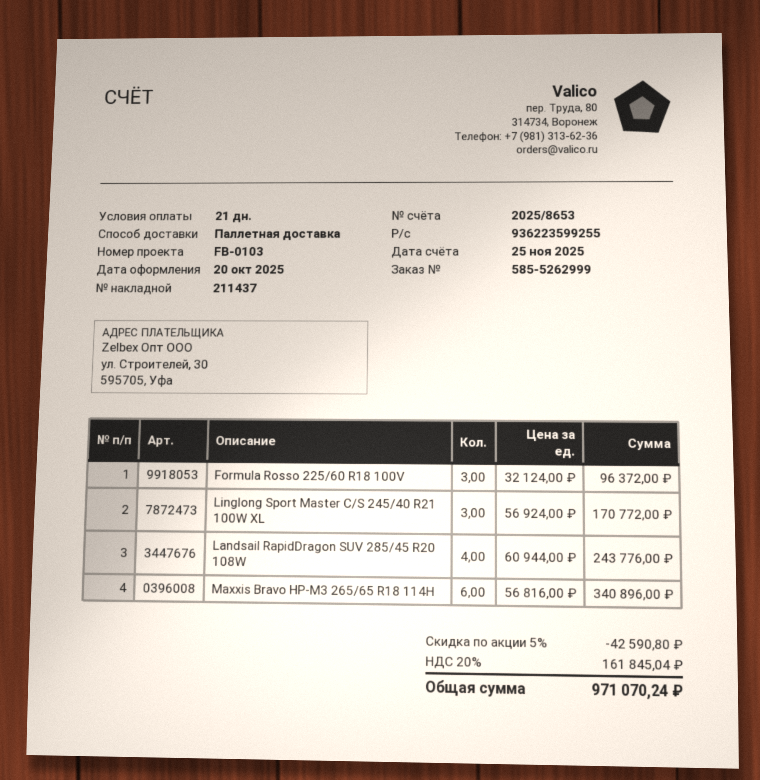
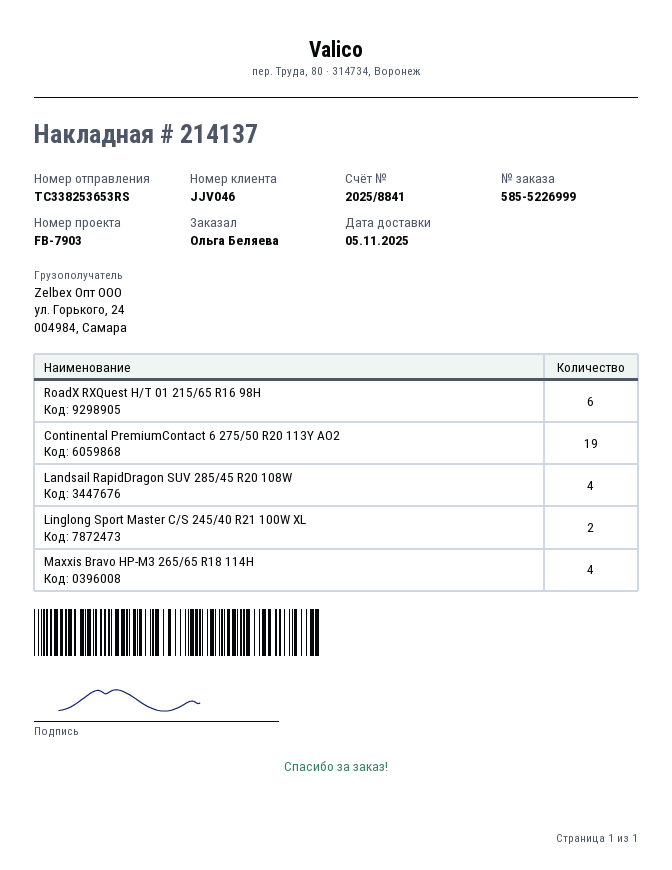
order number: 585-5262999 -> 585-5226999
delivery note number: 211437 -> 214137
invoice number: 2025/8653 -> 2025/8841
reference: FB-0103 -> FB-7903
Formula Rosso 225/60 R18 100V: 3 -> none
Linglong Sport Master C/S 245/40 R21 100W XL: 3 -> 2
Maxxis Bravo HP-M3 265/65 R18 114H: 6 -> 4
RoadX RXQuest H/T 01 215/65 R16 98H: none -> 6
Continental PremiumContact 6 275/50 R20 113Y AO2: none -> 19

